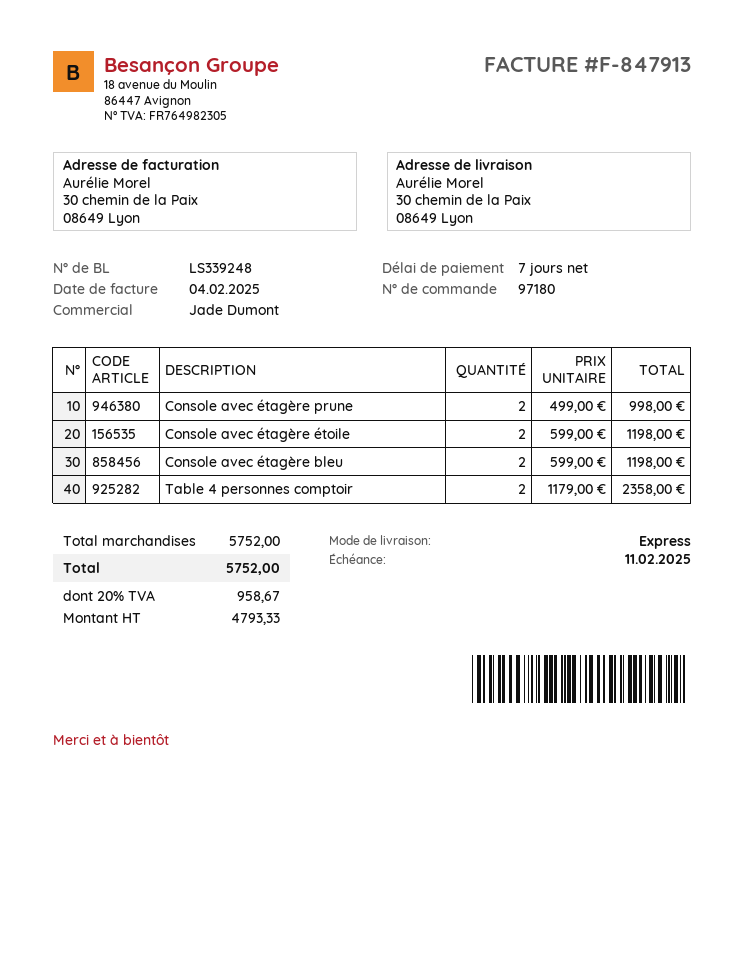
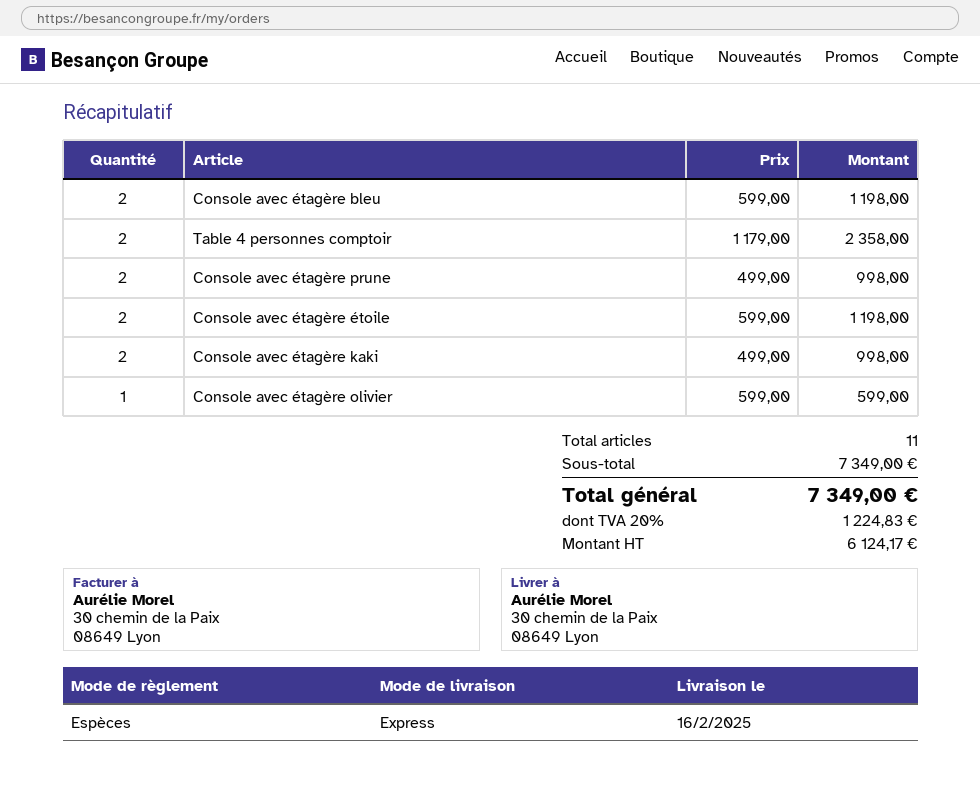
Console avec étagère kaki: none -> 2 x 499.00 = 998.00
Console avec étagère olivier: none -> 1 x 599.00 = 599.00
subtotal: 5752.00 -> 7349.00
net: 4793.33 -> 6124.17
tax: 20% = 958.67 -> 20% = 1224.83
total: 5752.00 -> 7349.00

